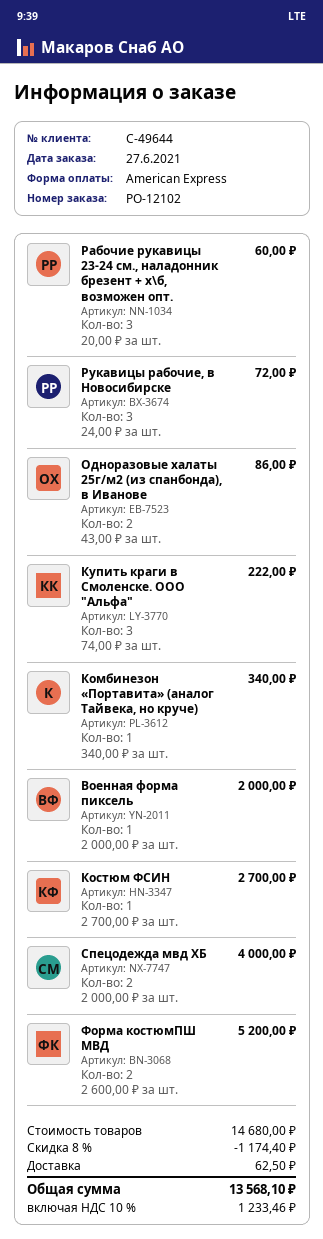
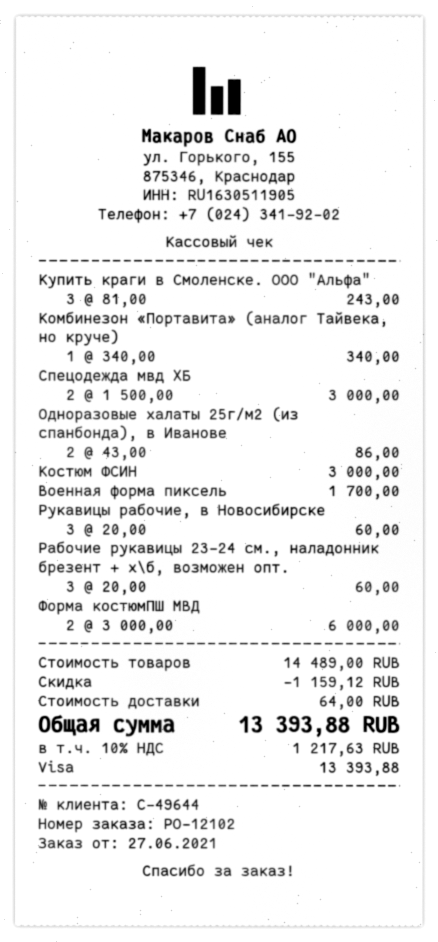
payment method: American Express -> Visa
Рукавицы рабочие, в Новосибирске: 3 x 24.00 = 72.00 -> 3 x 20.00 = 60.00
Купить краги в Смоленске. ООО "Альфа": 3 x 74.00 = 222.00 -> 3 x 81.00 = 243.00
Военная форма пиксель: 1 x 2000.00 = 2000.00 -> 1 x 1700.00 = 1700.00
Костюм ФСИН: 1 x 2700.00 = 2700.00 -> 1 x 3000.00 = 3000.00
Спецодежда мвд ХБ: 2 x 2000.00 = 4000.00 -> 2 x 1500.00 = 3000.00
Форма костюмПШ МВД: 2 x 2600.00 = 5200.00 -> 2 x 3000.00 = 6000.00
subtotal: 14680.00 -> 14489.00
discount: 1174.40 -> 1159.12
shipping: 62.50 -> 64.00
tax: 10% = 1233.46 -> 10% = 1217.63
total: 13568.10 -> 13393.88

